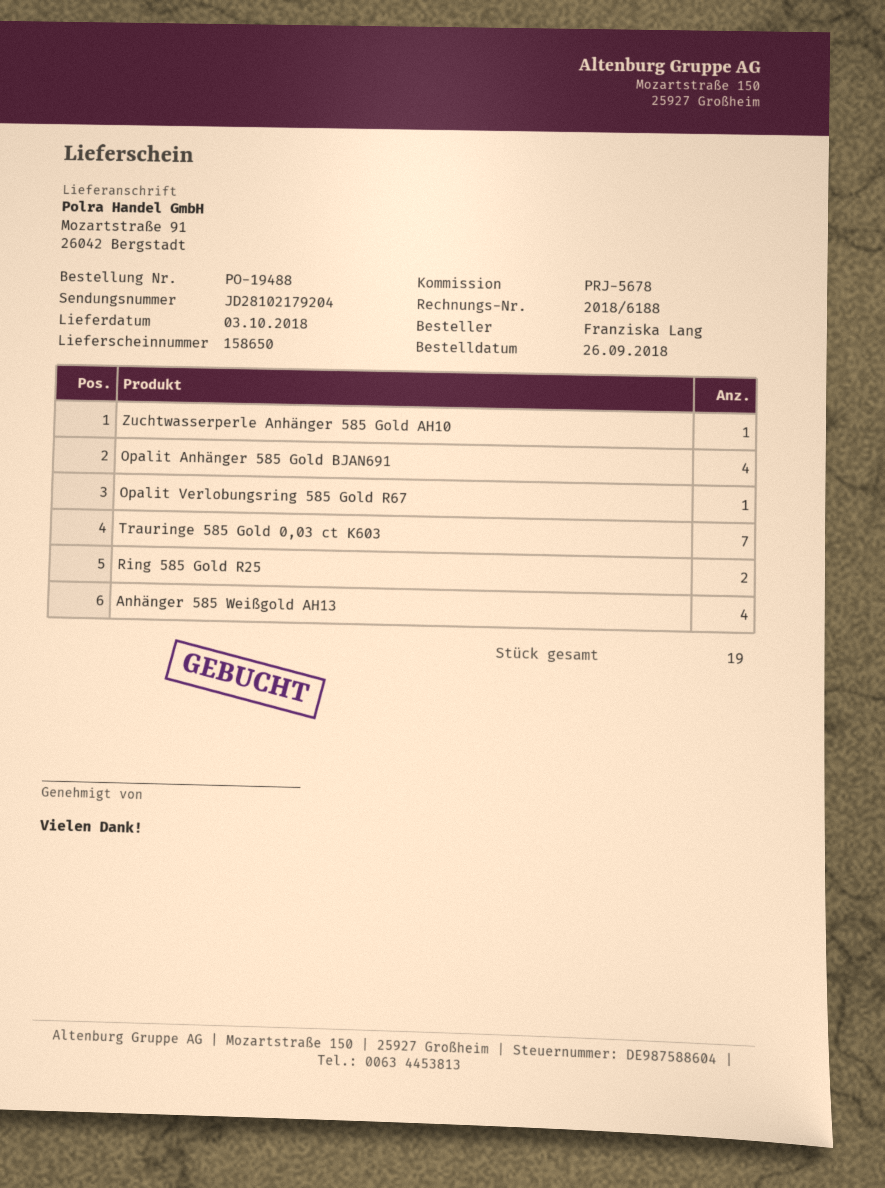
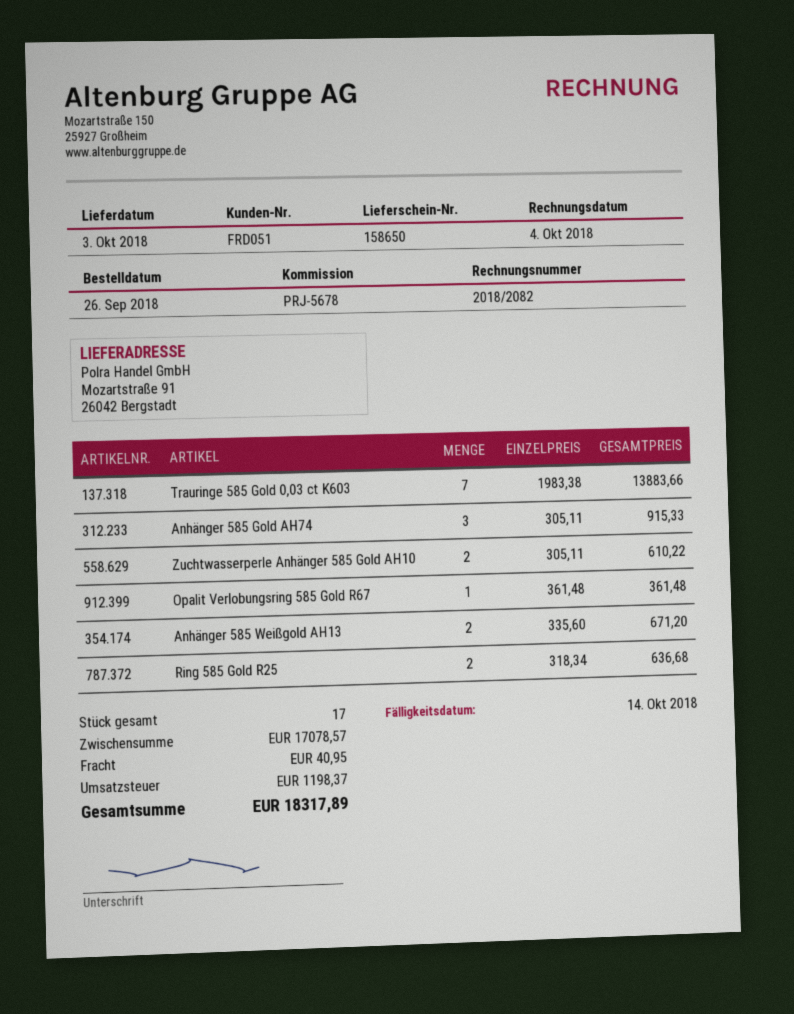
invoice number: 2018/6188 -> 2018/2082
Zuchtwasserperle Anhänger 585 Gold AH10: 1 -> 2
Opalit Anhänger 585 Gold BJAN691: 4 -> none
Anhänger 585 Weißgold AH13: 4 -> 2
Anhänger 585 Gold AH74: none -> 3
total quantity: 19 -> 17

